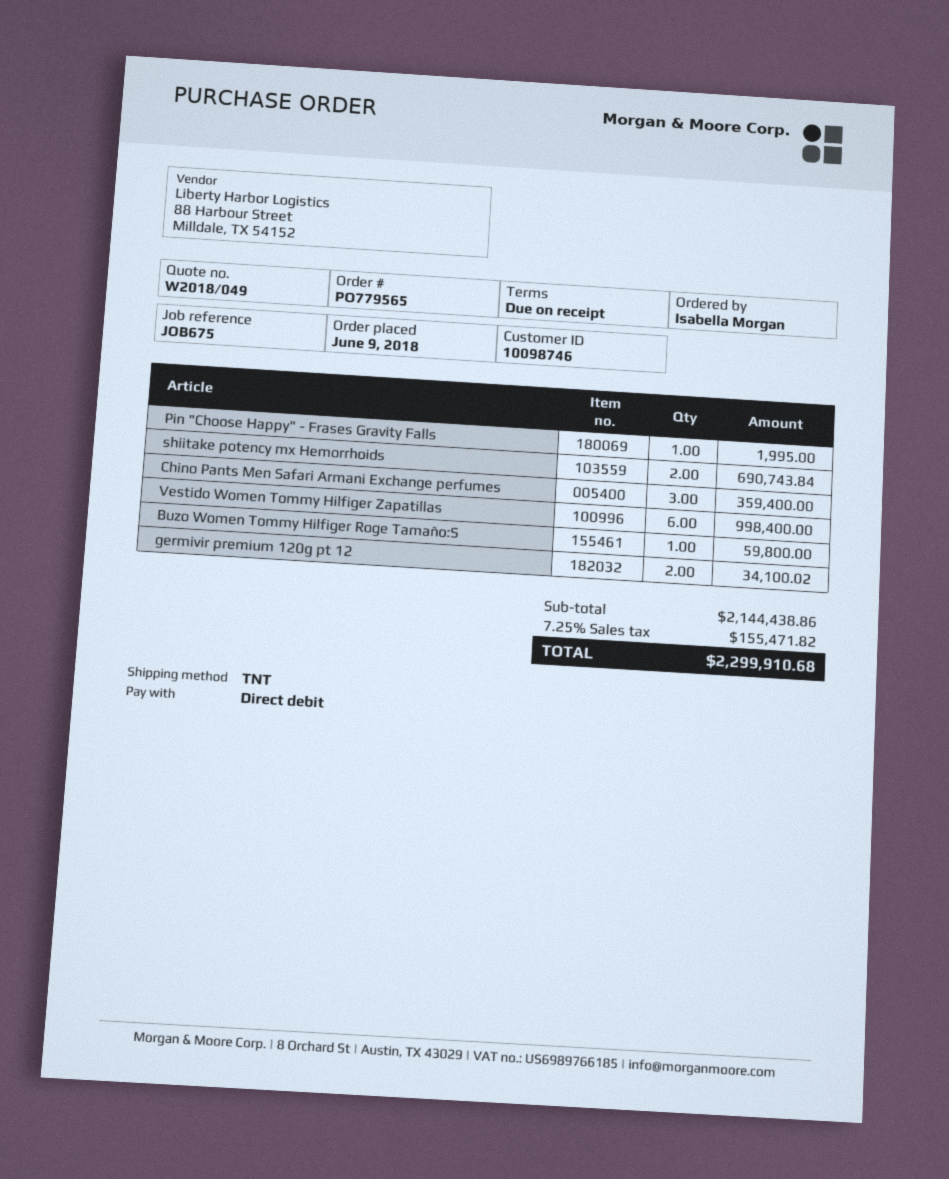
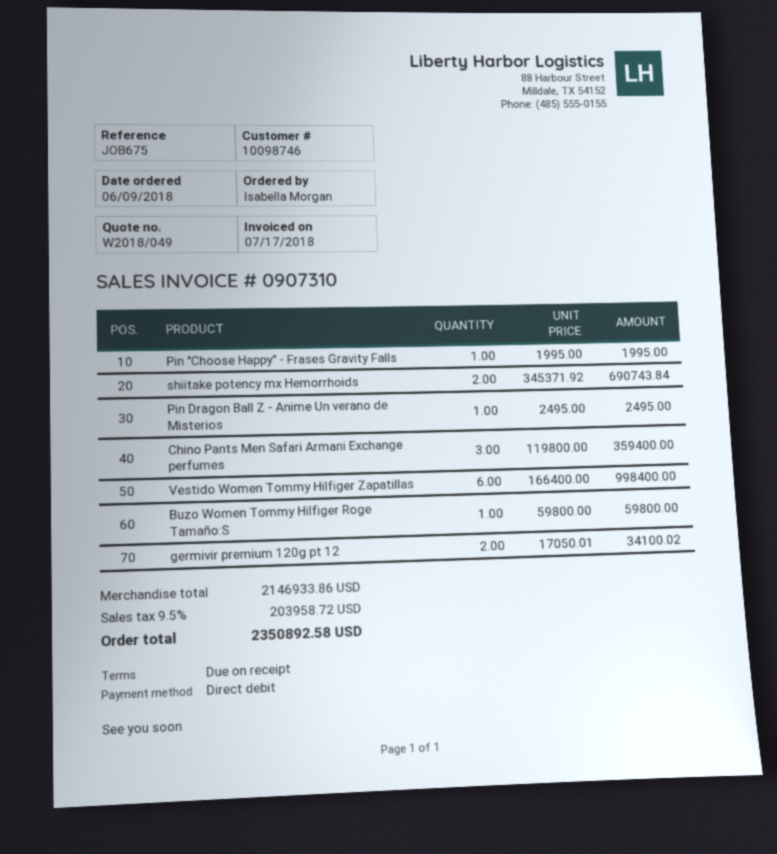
Pin Dragon Ball Z - Anime Un verano de Misterios: none -> 1 for 2495.00
subtotal: 2144438.86 -> 2146933.86
tax: 7.25% = 155471.82 -> 9.5% = 203958.72
total: 2299910.68 -> 2350892.58

